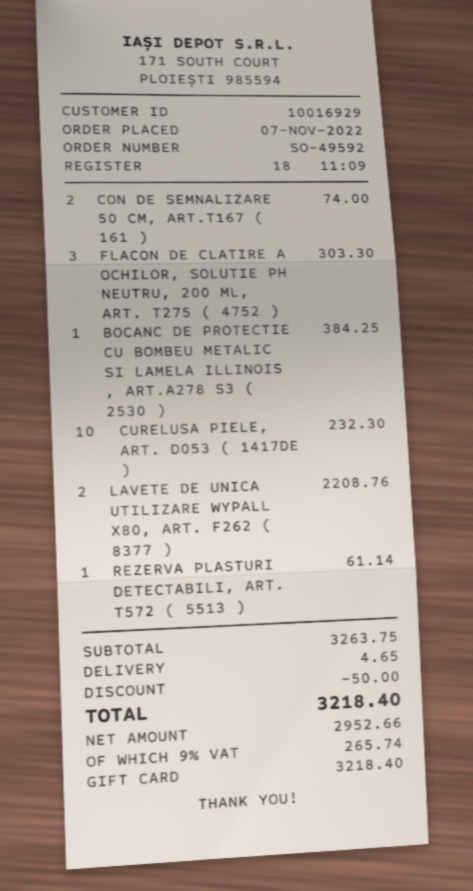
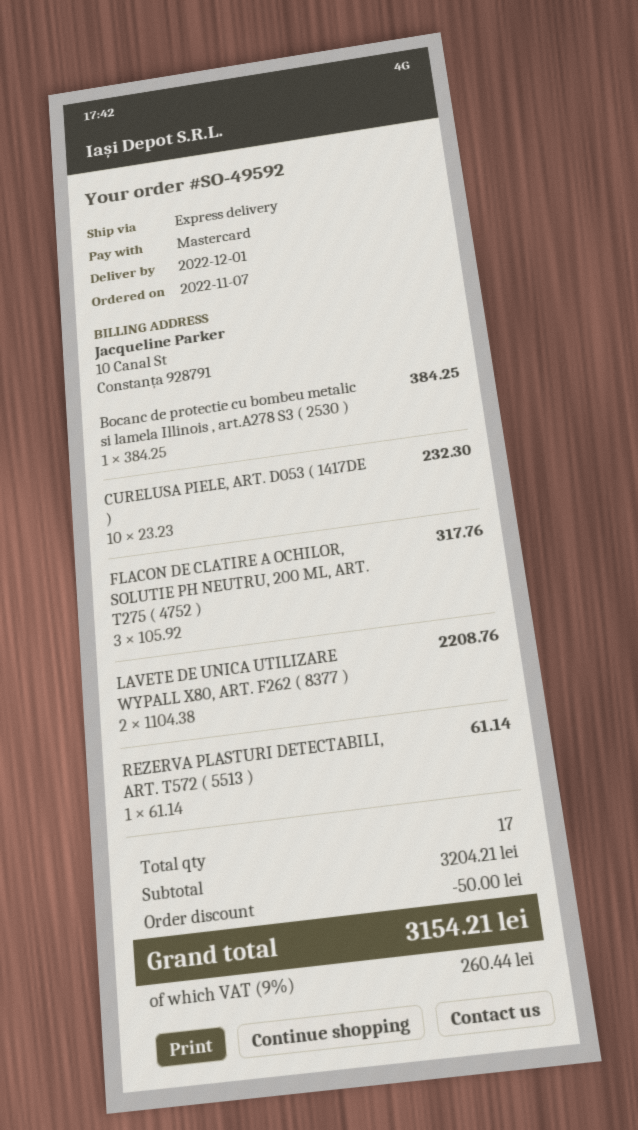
payment method: gift card -> Mastercard
CON DE SEMNALIZARE 50 CM, ART.T167 ( 161 ): 2 for 74.00 -> none
FLACON DE CLATIRE A OCHILOR, SOLUTIE PH NEUTRU, 200 ML, ART. T275 ( 4752 ): 3 for 303.30 -> 3 for 317.76
subtotal: 3263.75 -> 3204.21
shipping: 4.65 -> none
tax: 9% = 265.74 -> 9% = 260.44
total: 3218.40 -> 3154.21

